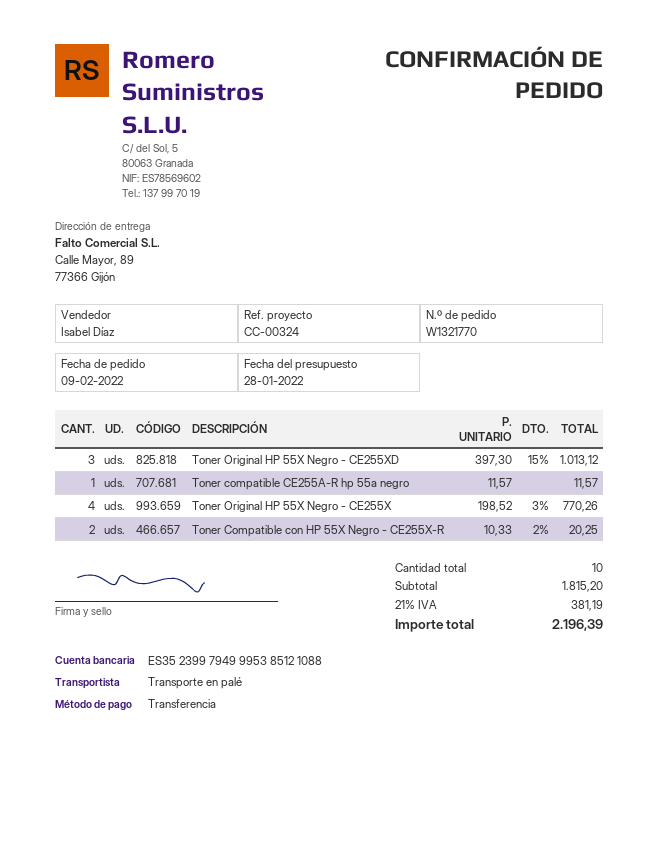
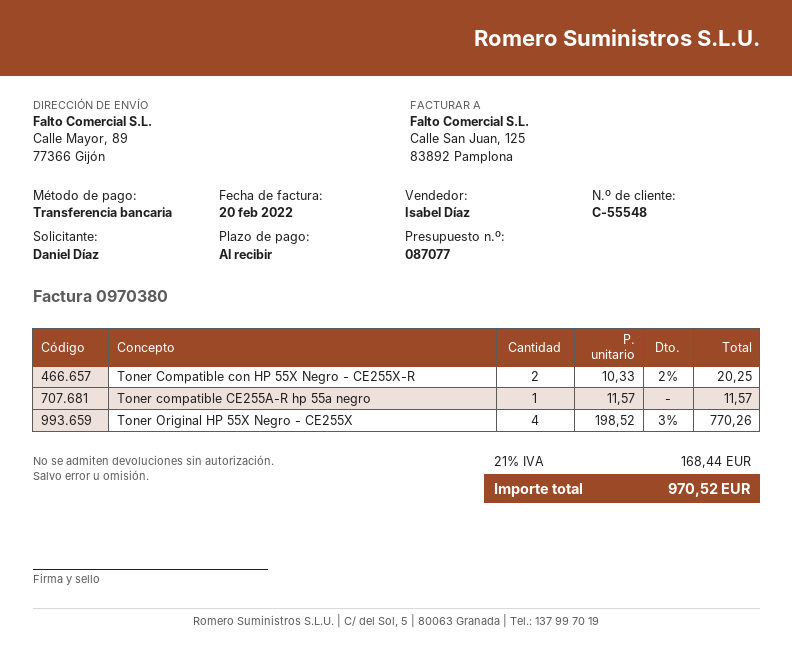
Toner Original HP 55X Negro - CE255XD: 3 x 397.30 - 15% = 1013.12 -> none
tax: 21% = 381.19 -> 21% = 168.44
total: 2196.39 -> 970.52

